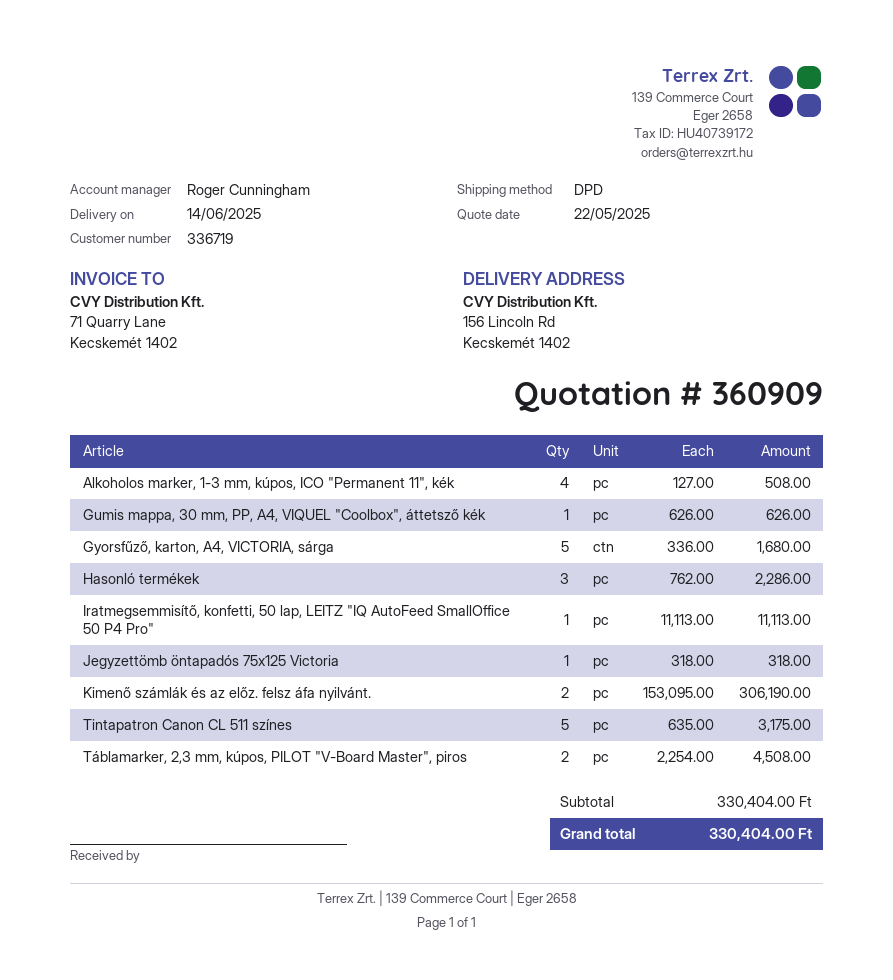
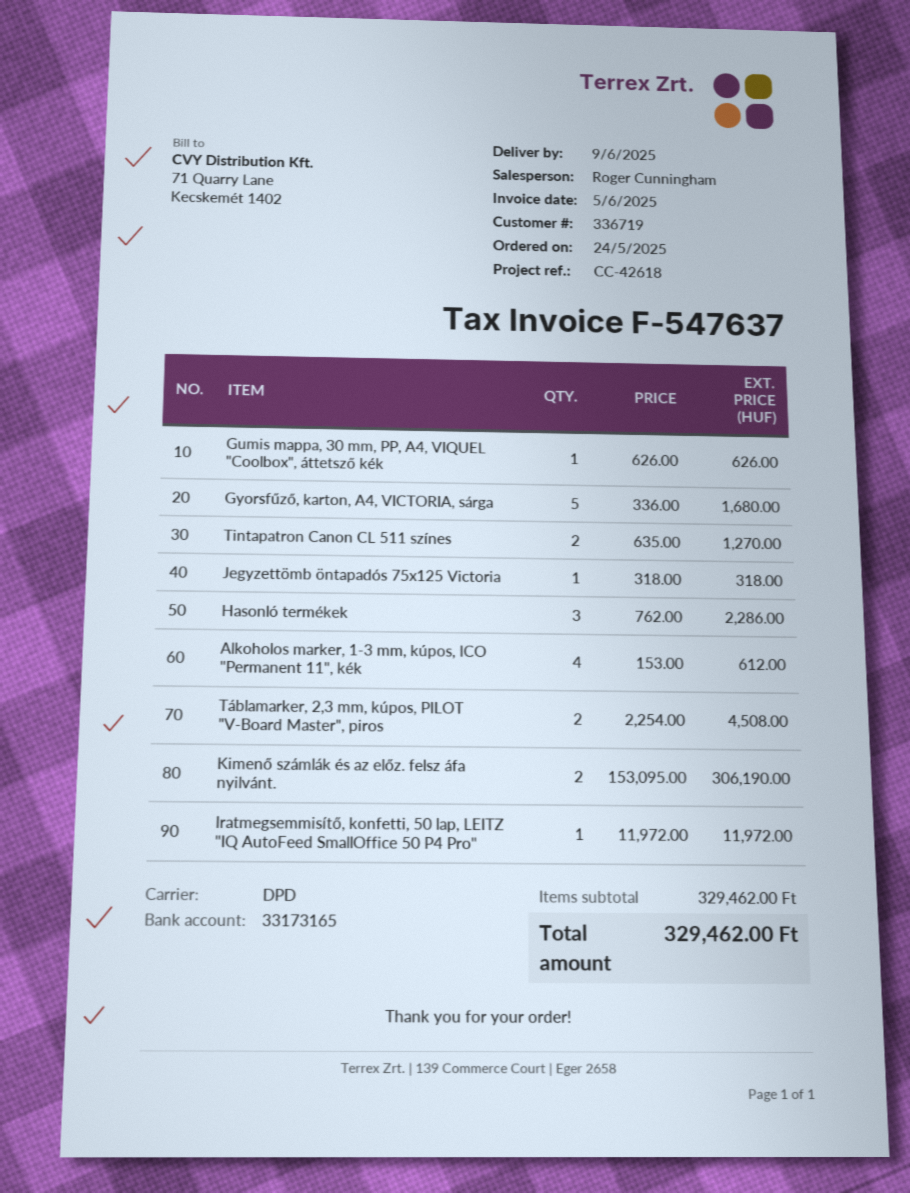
delivery date: 2025-06-14 -> 2025-06-09
Alkoholos marker, 1-3 mm, kúpos, ICO "Permanent 11", kék: 4 x 127.00 = 508.00 -> 4 x 153.00 = 612.00
Iratmegsemmisítő, konfetti, 50 lap, LEITZ "IQ AutoFeed SmallOffice 50 P4 Pro": 1 x 11113.00 = 11113.00 -> 1 x 11972.00 = 11972.00
Tintapatron Canon CL 511 színes: 5 x 635.00 = 3175.00 -> 2 x 635.00 = 1270.00
subtotal: 330404.00 -> 329462.00
total: 330404.00 -> 329462.00

